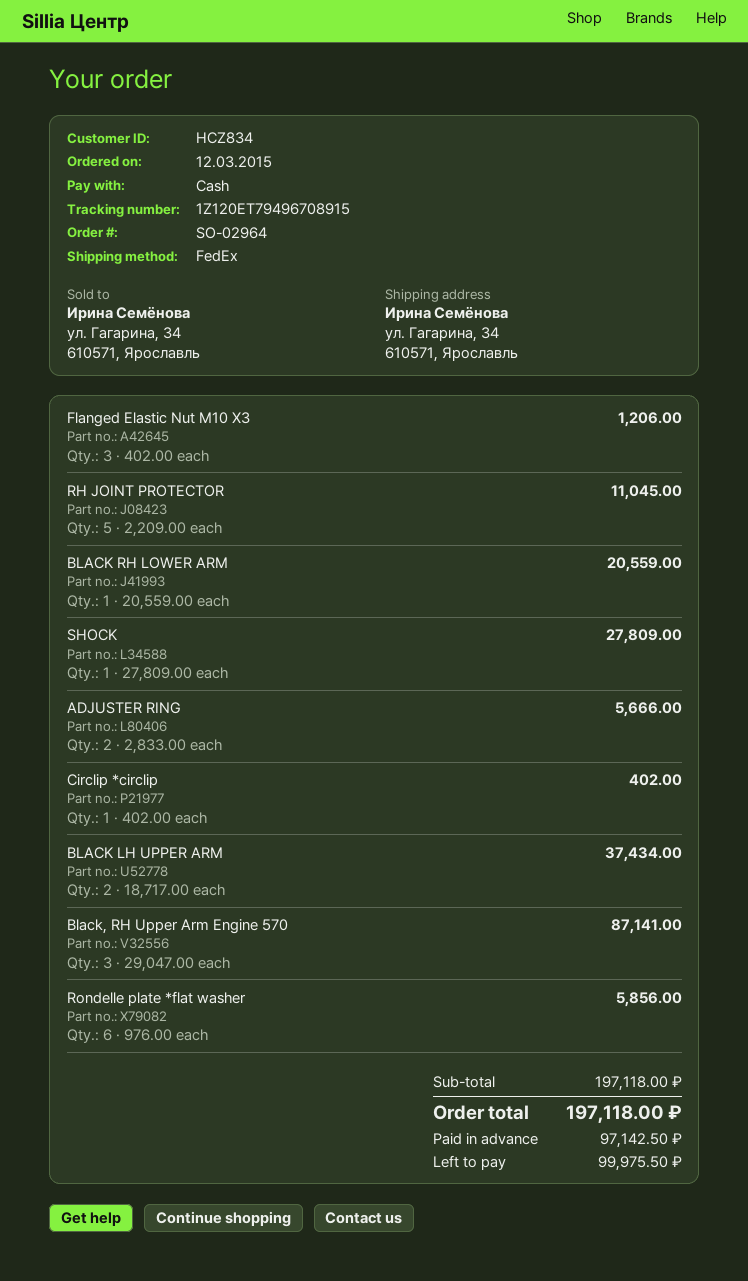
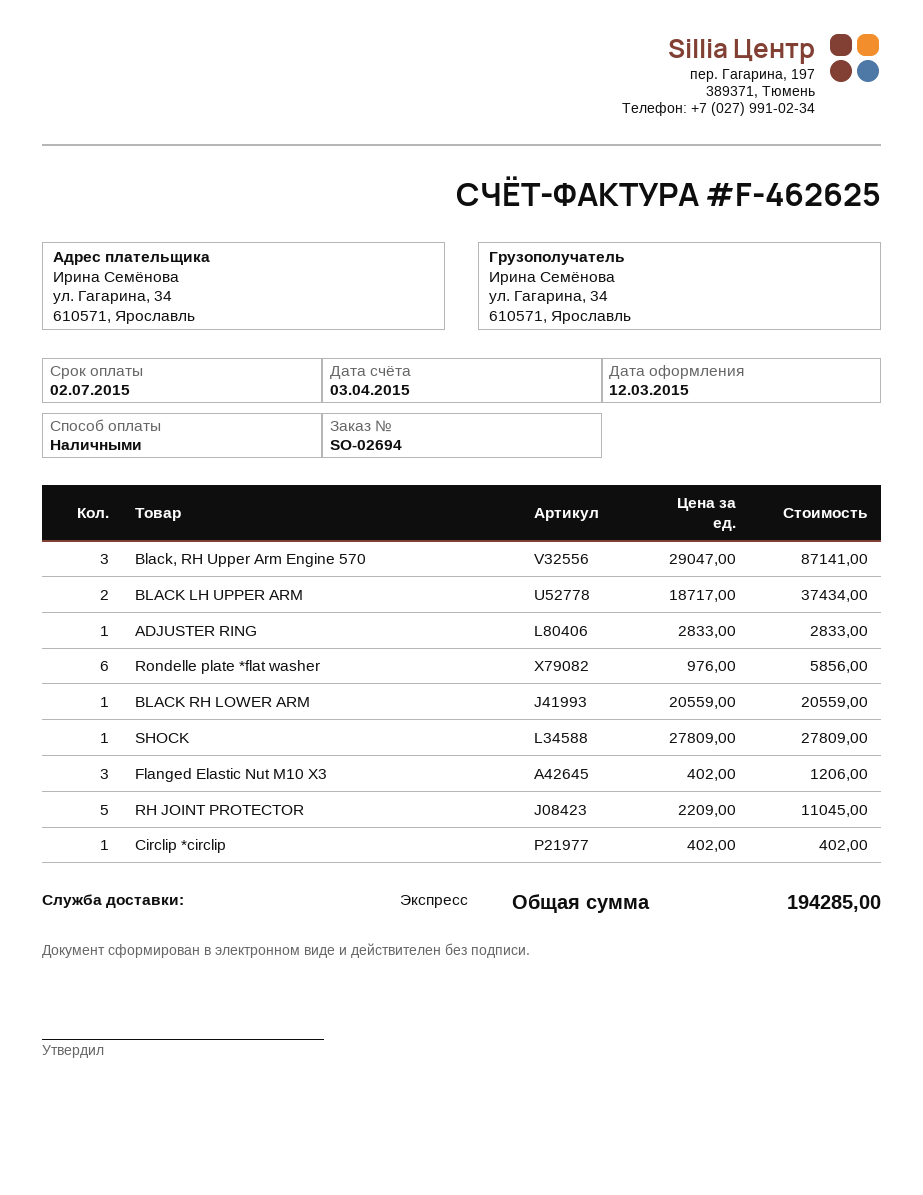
order number: SO-02964 -> SO-02694
shipping method: FedEx -> express
ADJUSTER RING: 2 x 2833.00 = 5666.00 -> 1 x 2833.00 = 2833.00
total: 197118.00 -> 194285.00

